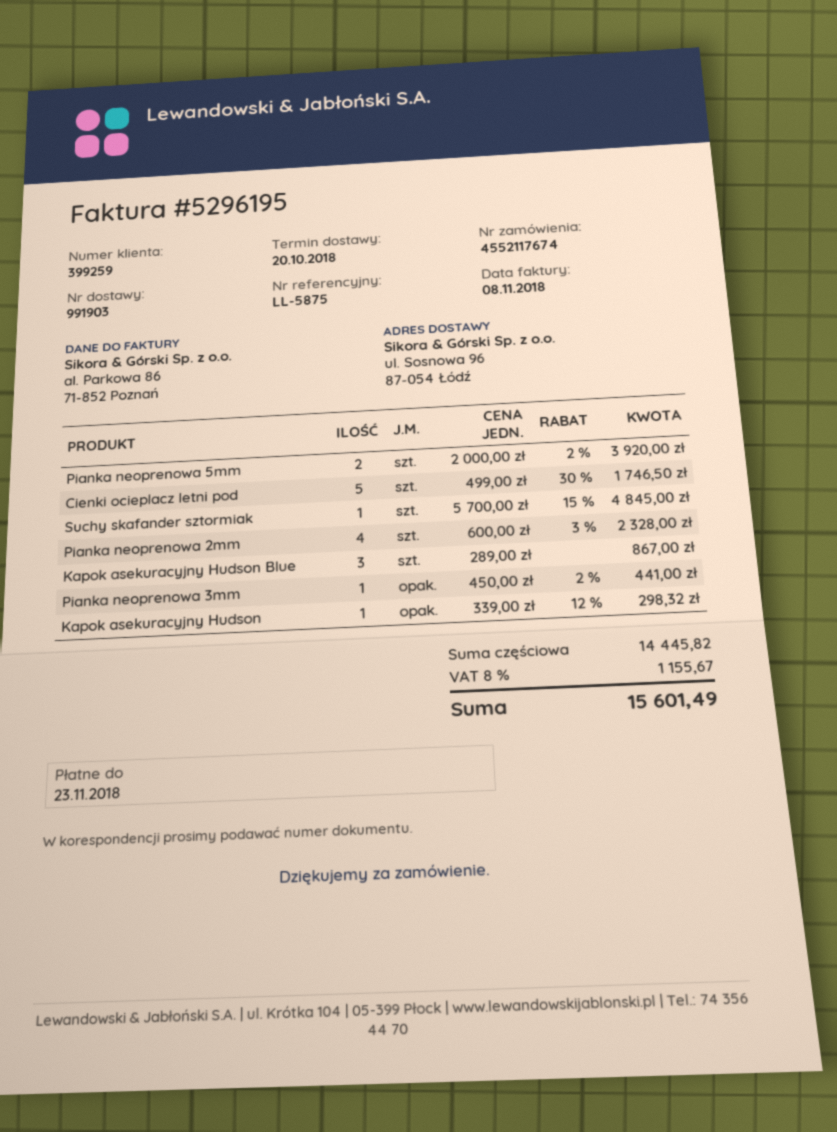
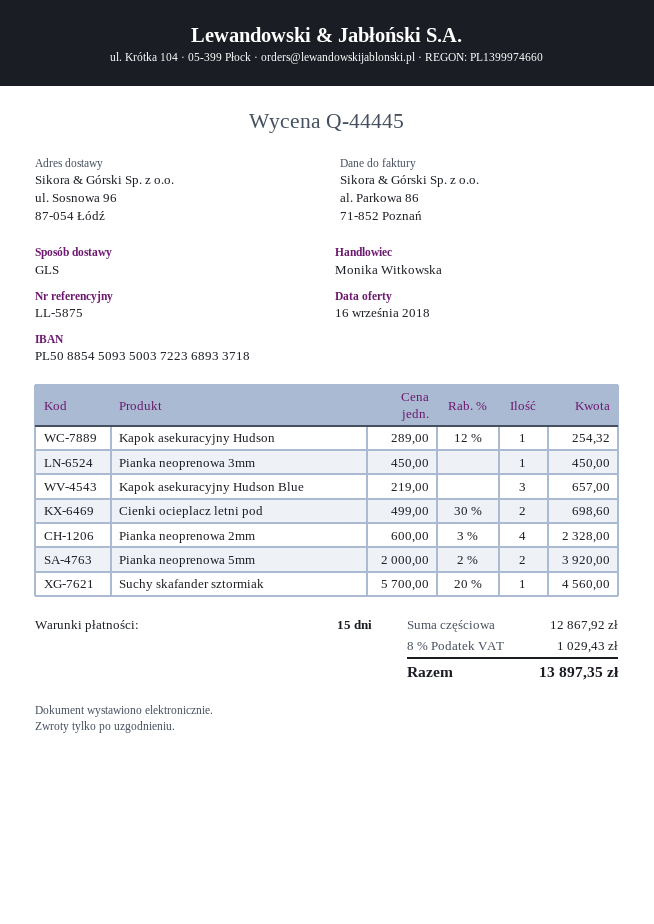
Cienki ocieplacz letni pod: 5 x 499.00 - 30% = 1746.50 -> 2 x 499.00 - 30% = 698.60
Suchy skafander sztormiak: 1 x 5700.00 - 15% = 4845.00 -> 1 x 5700.00 - 20% = 4560.00
Kapok asekuracyjny Hudson Blue: 3 x 289.00 = 867.00 -> 3 x 219.00 = 657.00
Pianka neoprenowa 3mm: 1 x 450.00 - 2% = 441.00 -> 1 x 450.00 = 450.00
Kapok asekuracyjny Hudson: 1 x 339.00 - 12% = 298.32 -> 1 x 289.00 - 12% = 254.32
subtotal: 14445.82 -> 12867.92
tax: 8% = 1155.67 -> 8% = 1029.43
total: 15601.49 -> 13897.35

